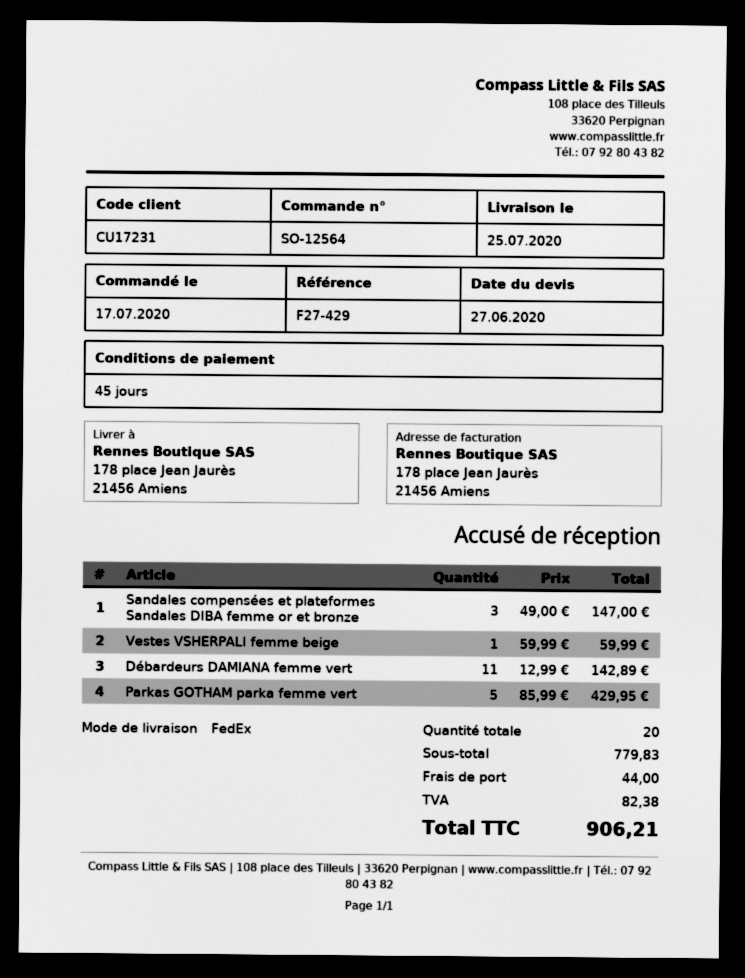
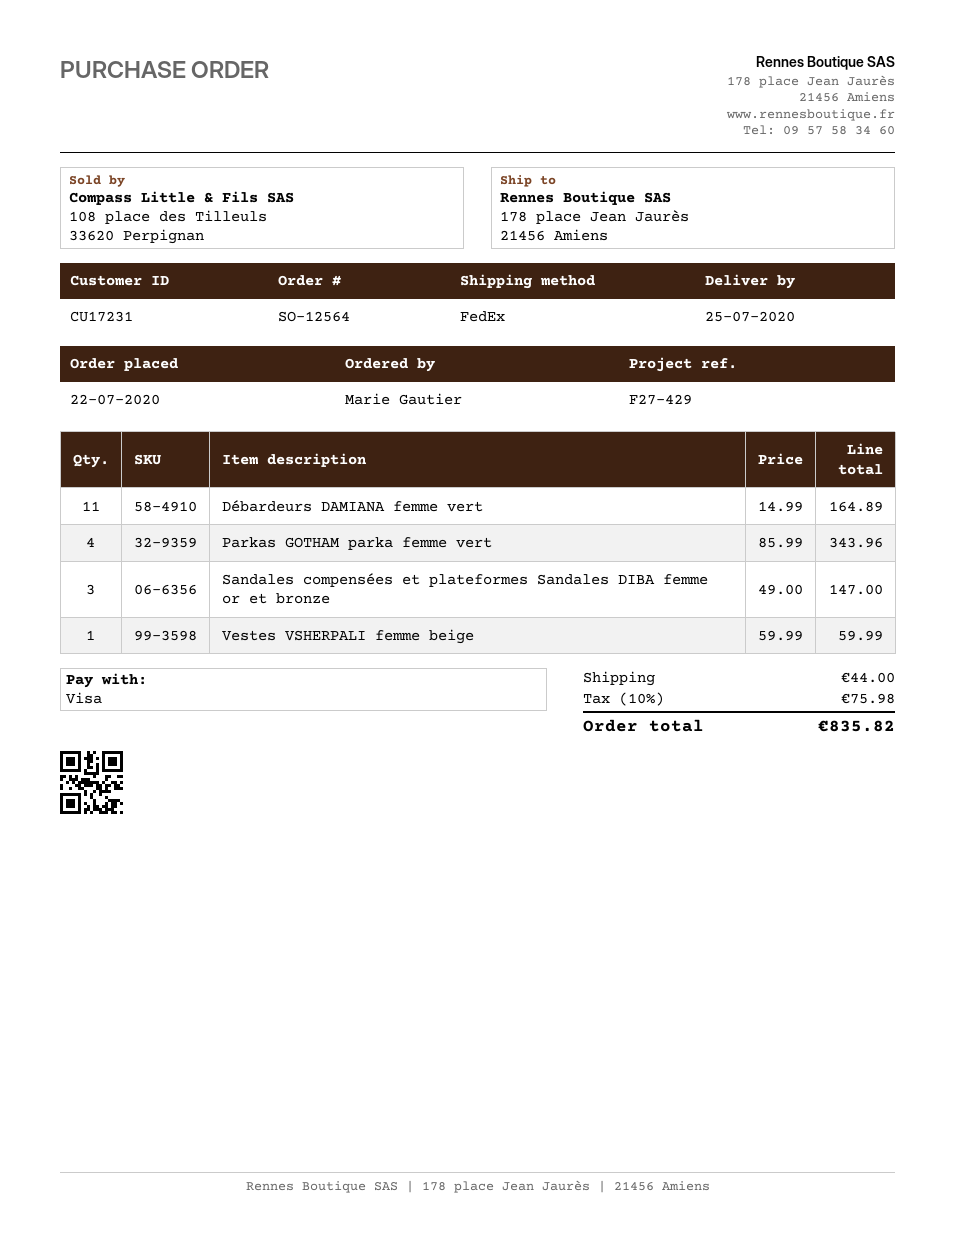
order date: 2020-07-17 -> 2020-07-22
Débardeurs DAMIANA femme vert: 11 x 12.99 = 142.89 -> 11 x 14.99 = 164.89
Parkas GOTHAM parka femme vert: 5 x 85.99 = 429.95 -> 4 x 85.99 = 343.96
tax: 82.38 -> 75.98
total: 906.21 -> 835.82

